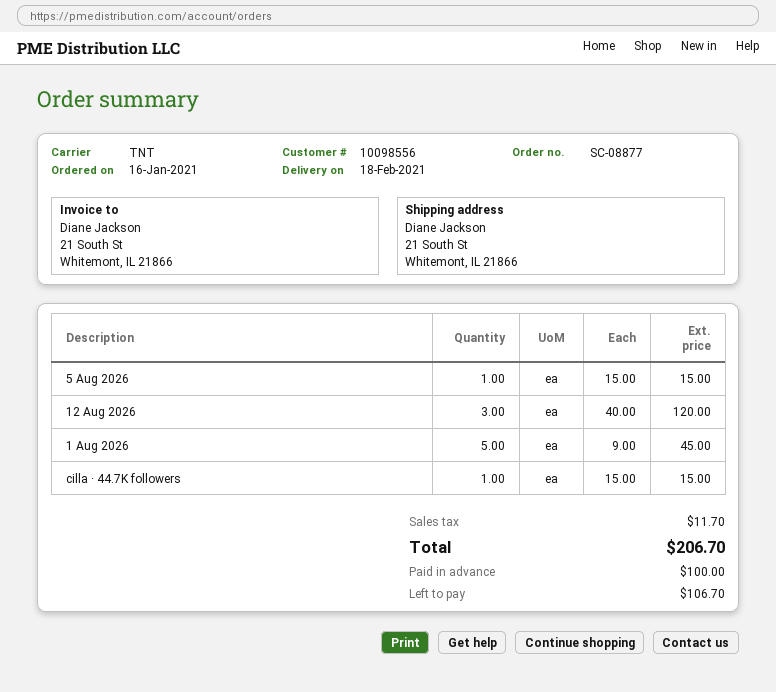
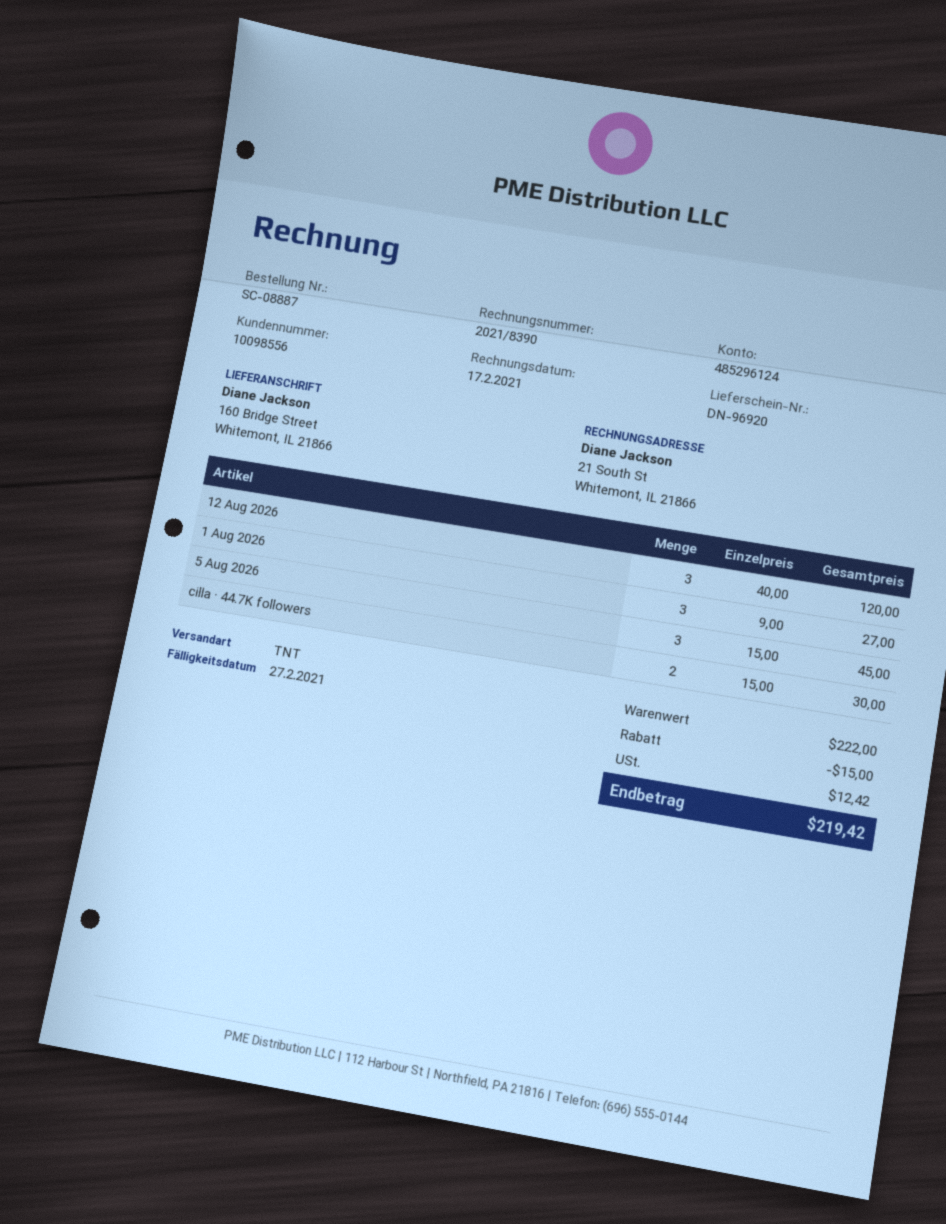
order number: SC-08877 -> SC-08887
ship to: 21 South St, Whitemont, IL 21866 -> 160 Bridge Street, Whitemont, IL 21866
5 Aug 2026: 1 x 15.00 = 15.00 -> 3 x 15.00 = 45.00
1 Aug 2026: 5 x 9.00 = 45.00 -> 3 x 9.00 = 27.00
cilla · 44.7K followers: 1 x 15.00 = 15.00 -> 2 x 15.00 = 30.00
discount: none -> 15.00
tax: 11.70 -> 12.42
total: 206.70 -> 219.42

